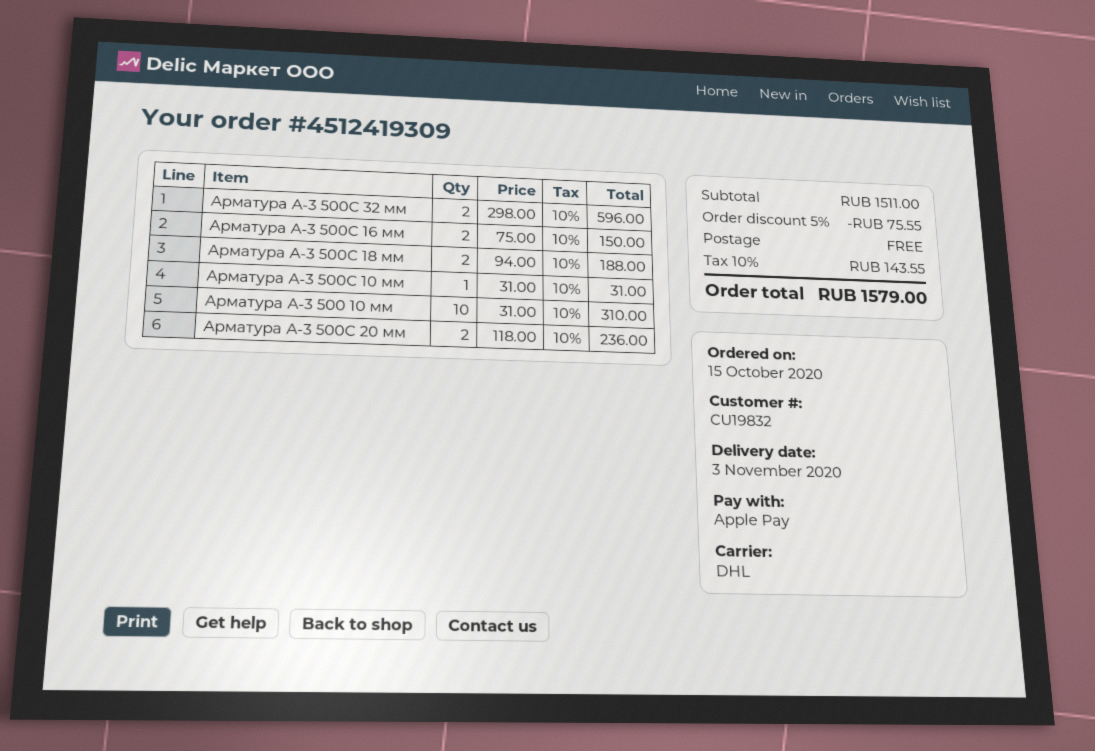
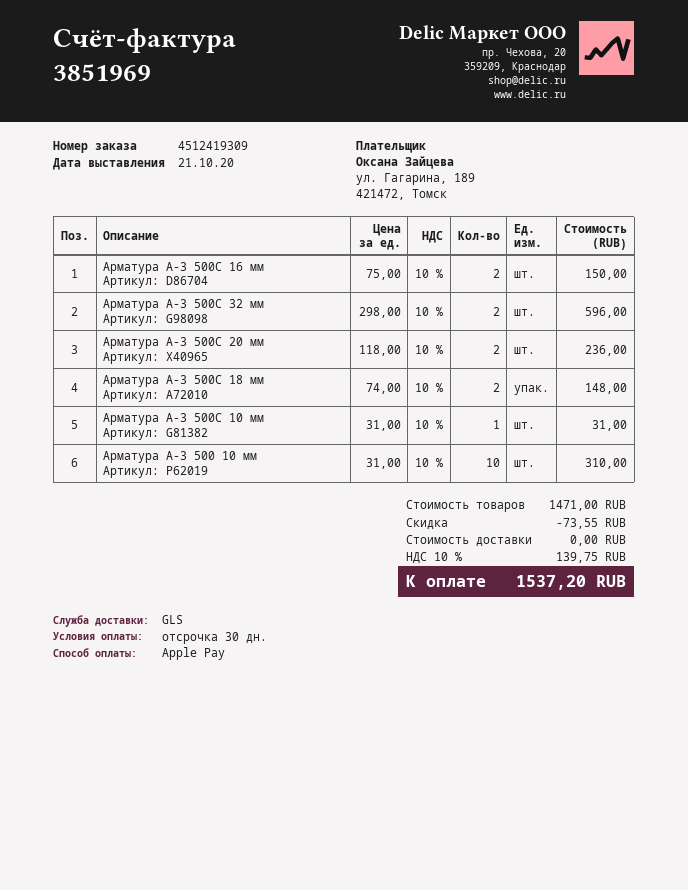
shipping method: DHL -> GLS
Арматура А-3 500С 18 мм: 2 x 94.00 = 188.00 -> 2 x 74.00 = 148.00
subtotal: 1511.00 -> 1471.00
discount: 75.55 -> 73.55
tax: 10% = 143.55 -> 10% = 139.75
total: 1579.00 -> 1537.20

